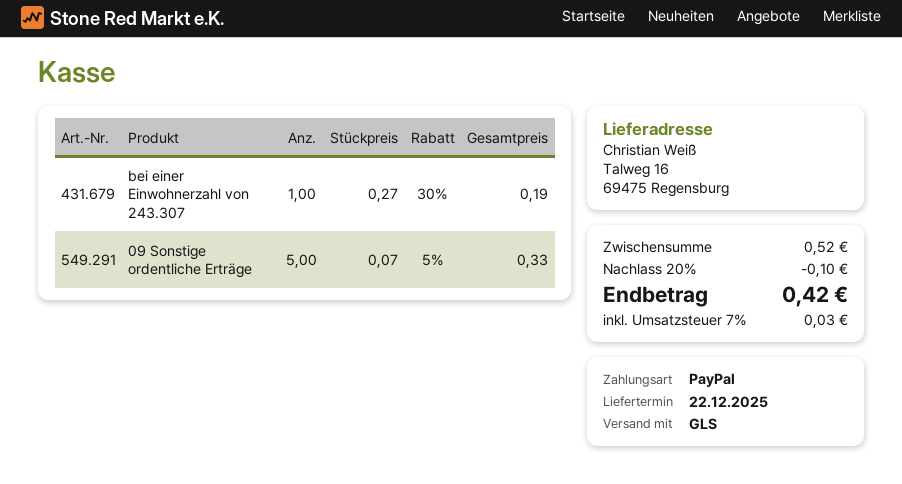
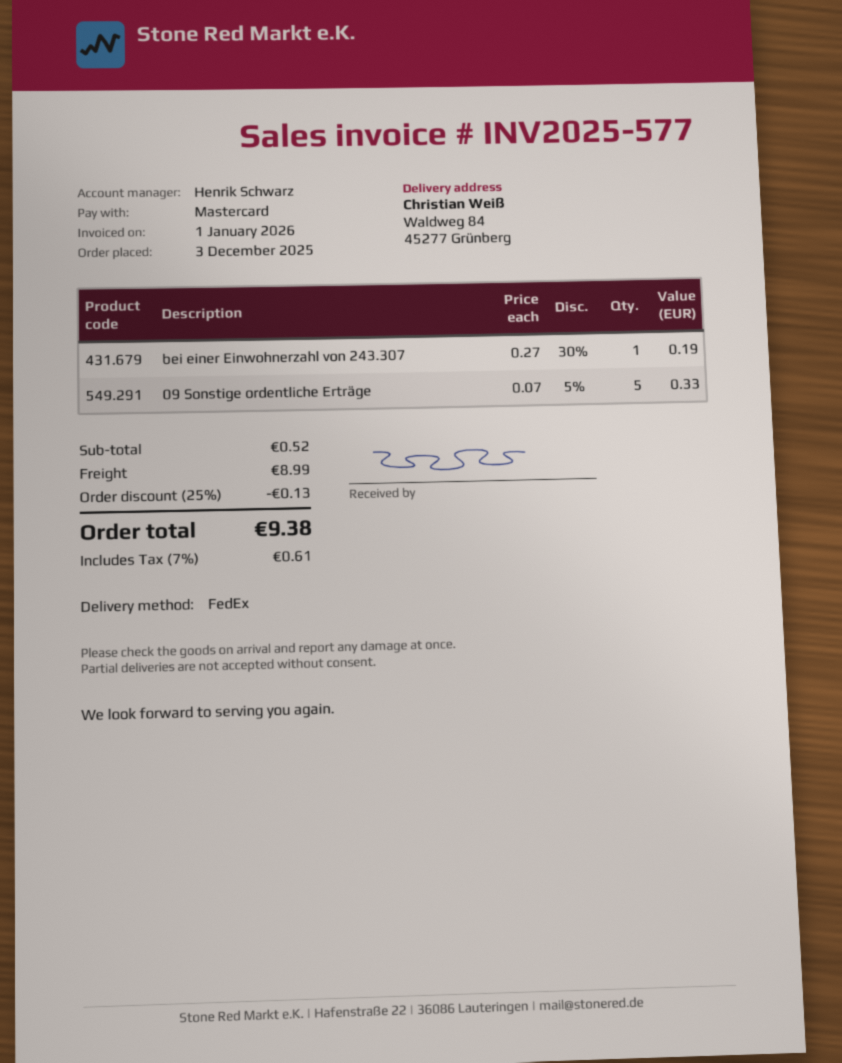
payment method: PayPal -> Mastercard
shipping method: GLS -> FedEx
ship to: Talweg 16, 69475 Regensburg -> Waldweg 84, 45277 Grünberg
discount: 20% = 0.10 -> 25% = 0.13
shipping: none -> 8.99
tax: 7% = 0.03 -> 7% = 0.61
total: 0.42 -> 9.38

